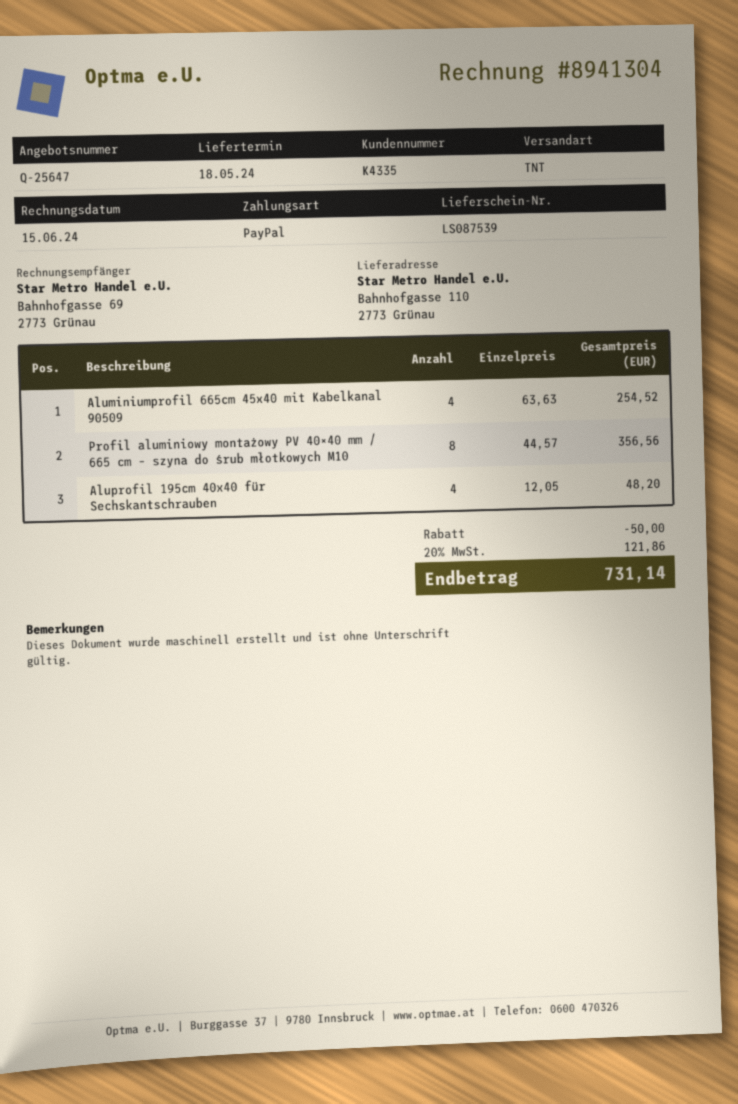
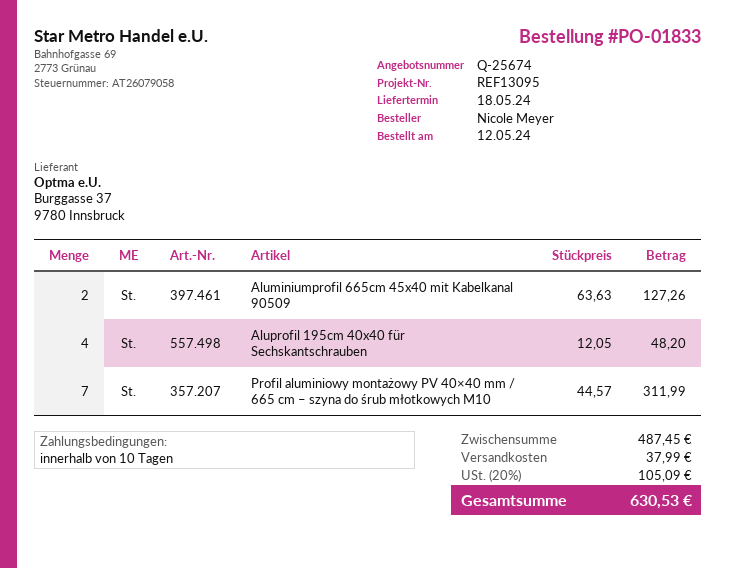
quote number: Q-25647 -> Q-25674
Aluminiumprofil 665cm 45x40 mit Kabelkanal 90509: 4 x 63.63 = 254.52 -> 2 x 63.63 = 127.26
Profil aluminiowy montażowy PV 40×40 mm / 665 cm – szyna do śrub młotkowych M10: 8 x 44.57 = 356.56 -> 7 x 44.57 = 311.99
discount: 50.00 -> none
shipping: none -> 37.99
tax: 20% = 121.86 -> 20% = 105.09
total: 731.14 -> 630.53

